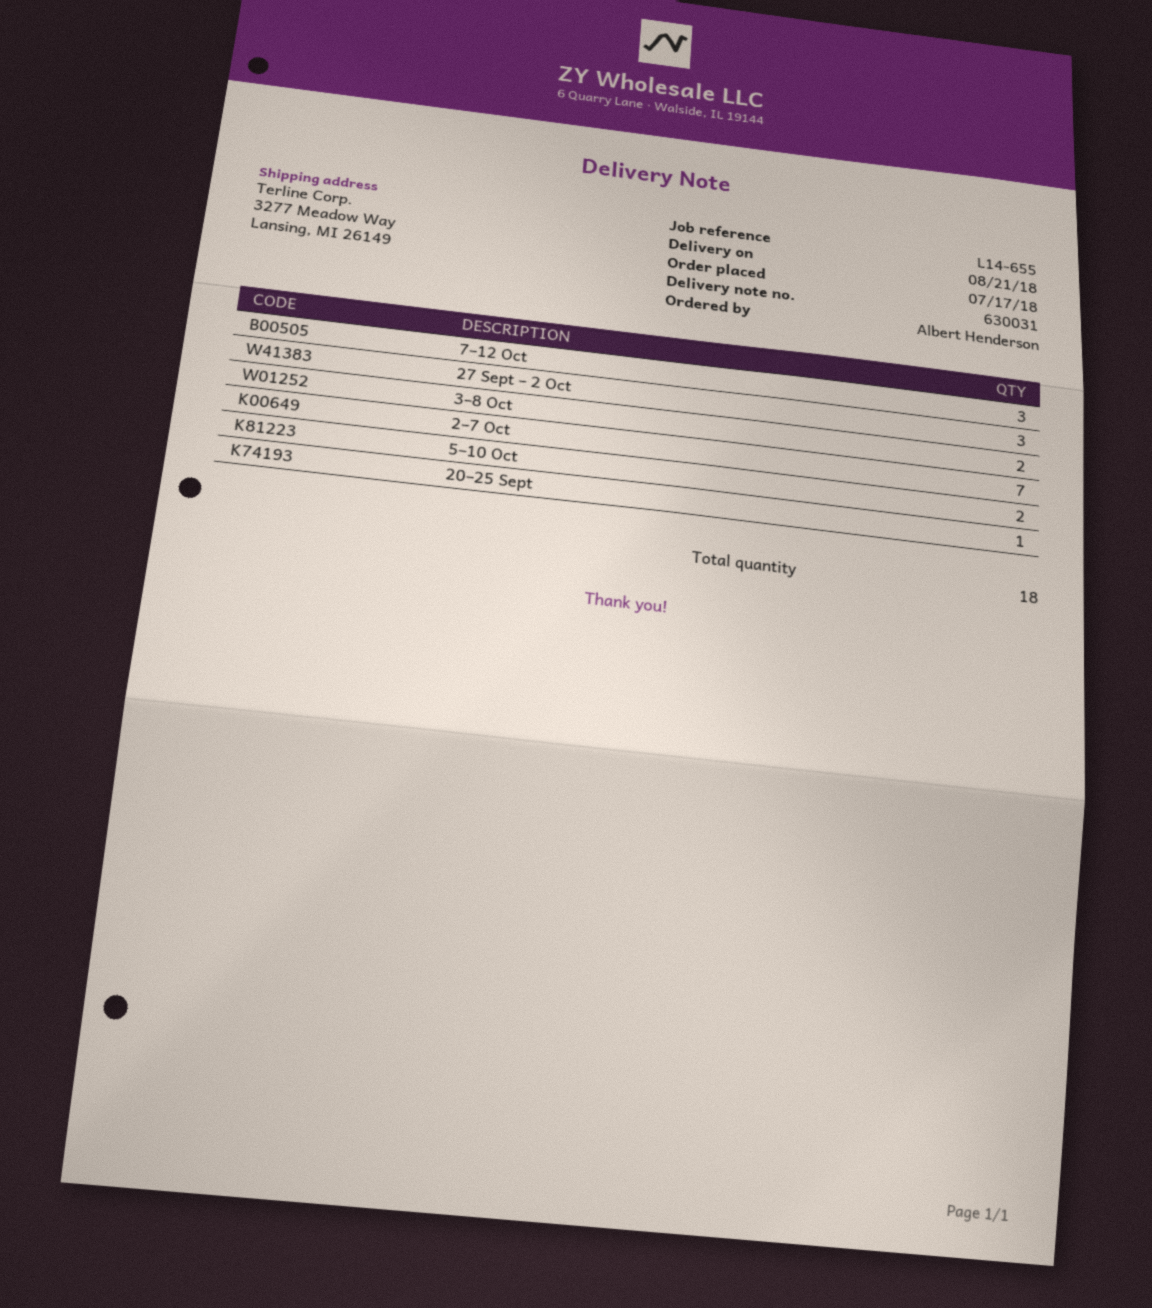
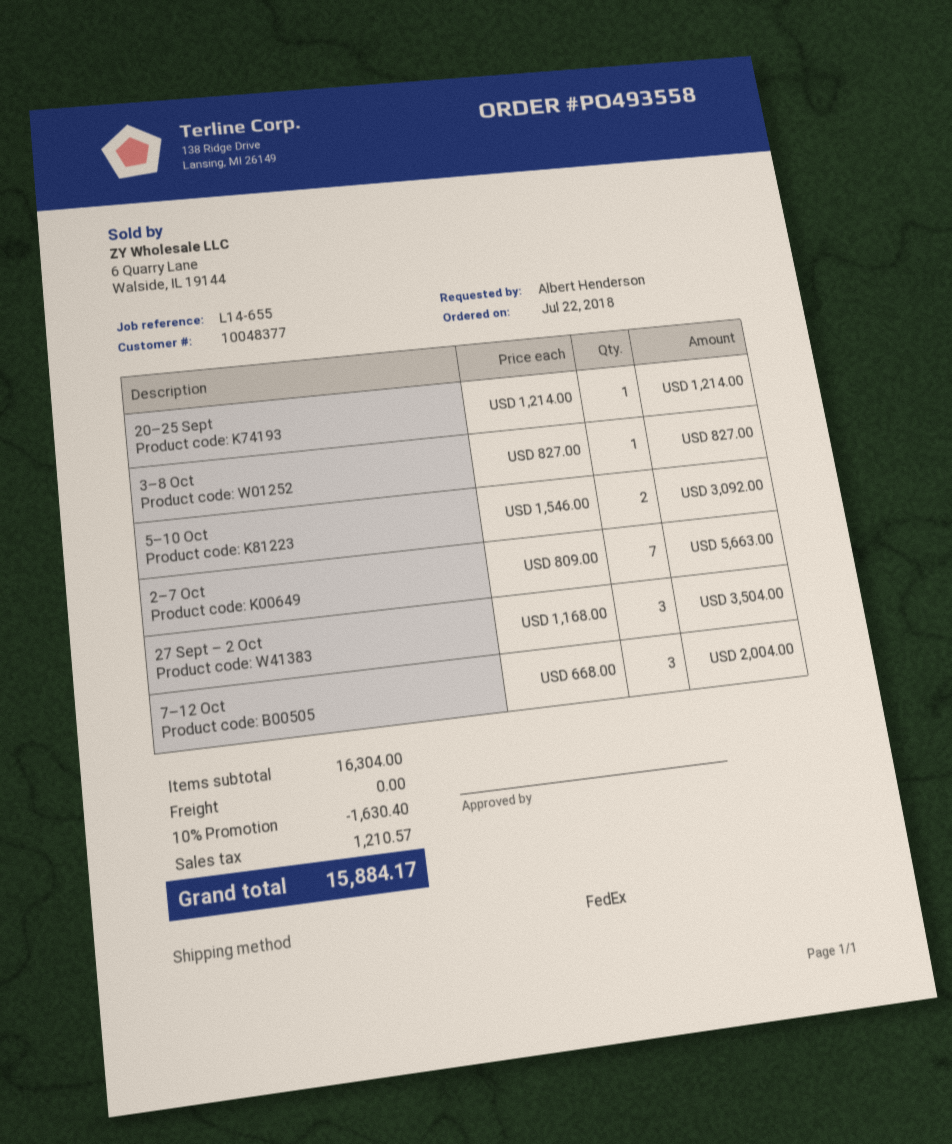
order date: 2018-07-17 -> 2018-07-22
3–8 Oct: 2 -> 1

